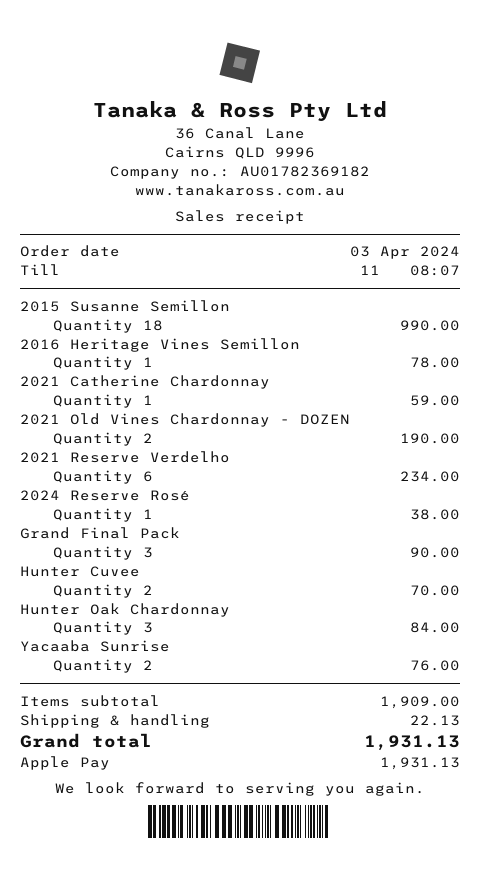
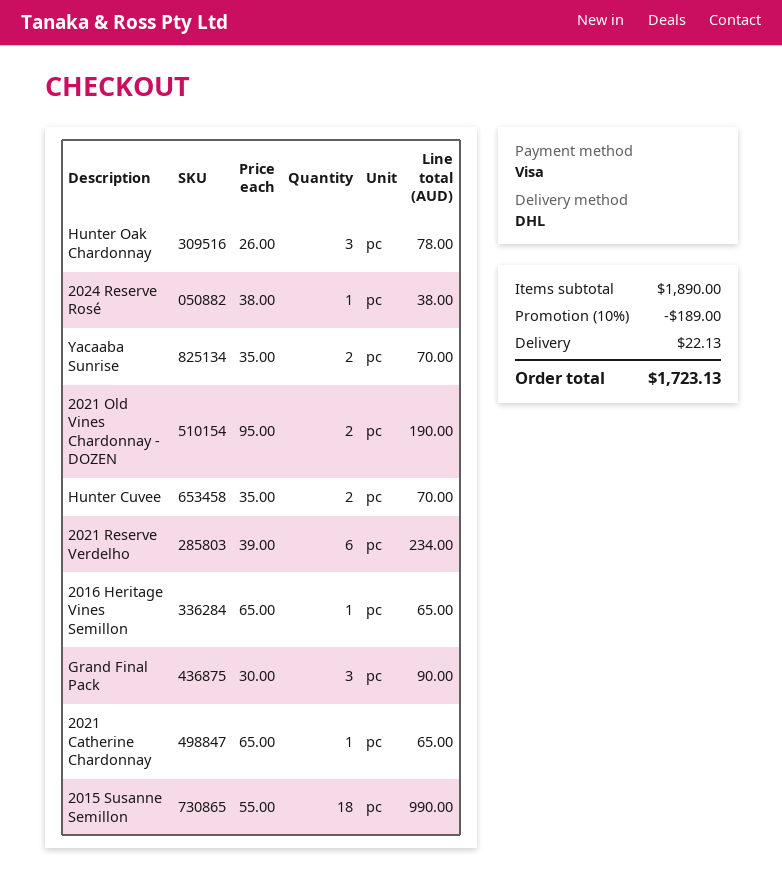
payment method: Apple Pay -> Visa
2016 Heritage Vines Semillon: 1 for 78.00 -> 1 for 65.00
2021 Catherine Chardonnay: 1 for 59.00 -> 1 for 65.00
Hunter Oak Chardonnay: 3 for 84.00 -> 3 for 78.00
Yacaaba Sunrise: 2 for 76.00 -> 2 for 70.00
subtotal: 1909.00 -> 1890.00
discount: none -> 10% = 189.00
total: 1931.13 -> 1723.13

